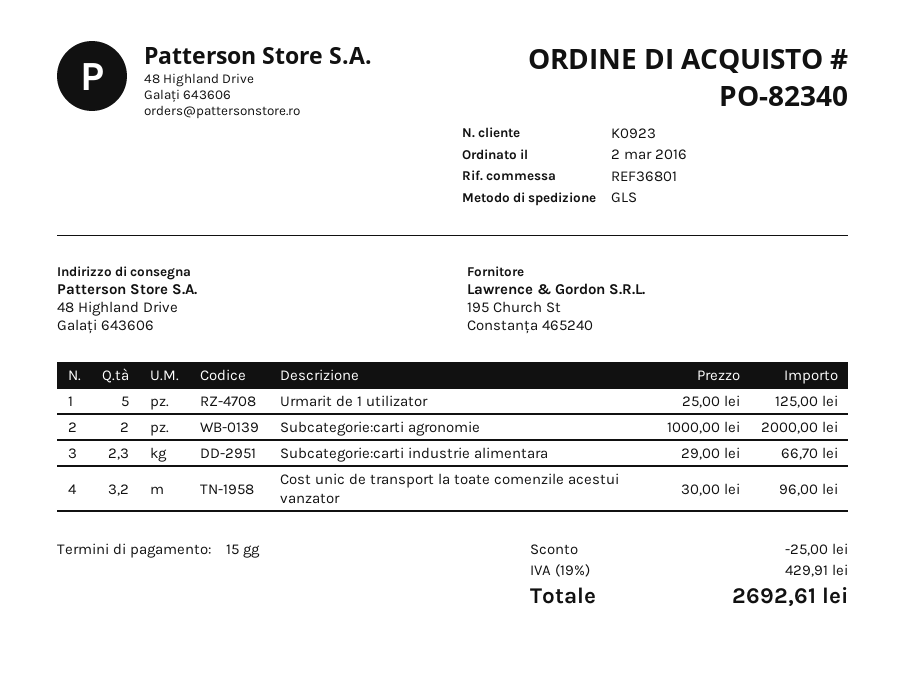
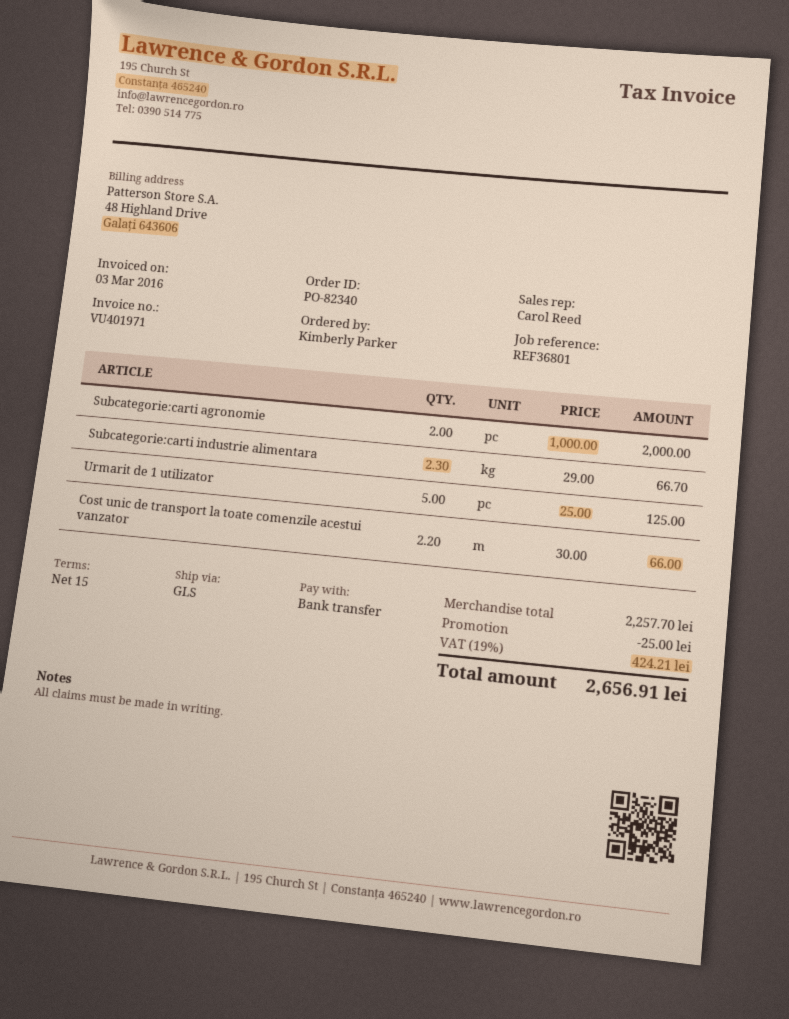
Cost unic de transport la toate comenzile acestui vanzator: 3.2 x 30.00 = 96.00 -> 2.2 x 30.00 = 66.00
tax: 19% = 429.91 -> 19% = 424.21
total: 2692.61 -> 2656.91

